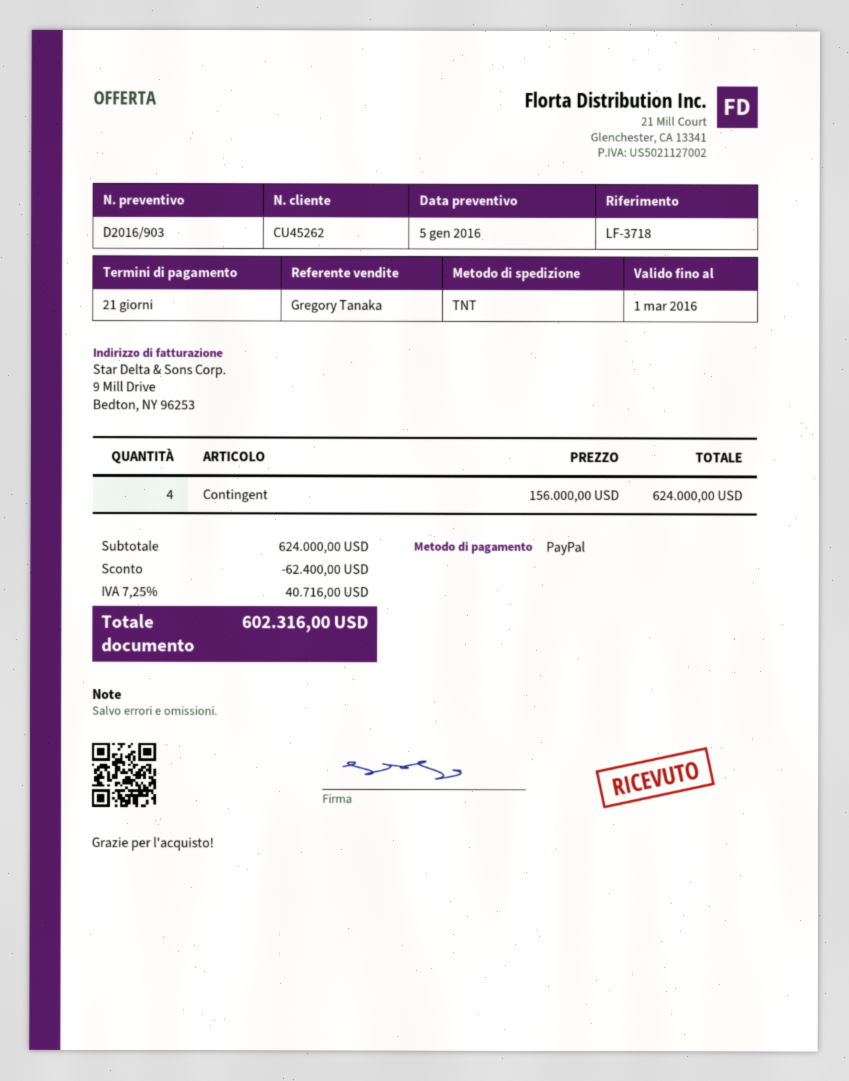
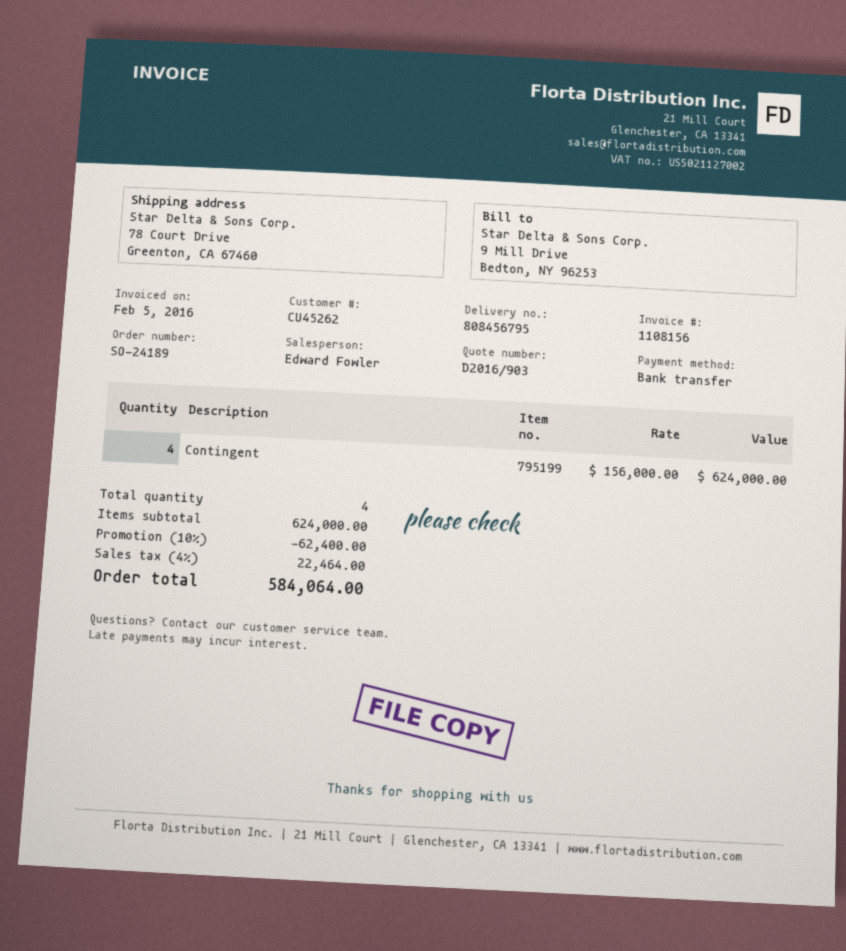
sales rep: Gregory Tanaka -> Edward Fowler
payment method: PayPal -> bank transfer
tax: 7.25% = 40716.00 -> 4% = 22464.00
total: 602316.00 -> 584064.00

